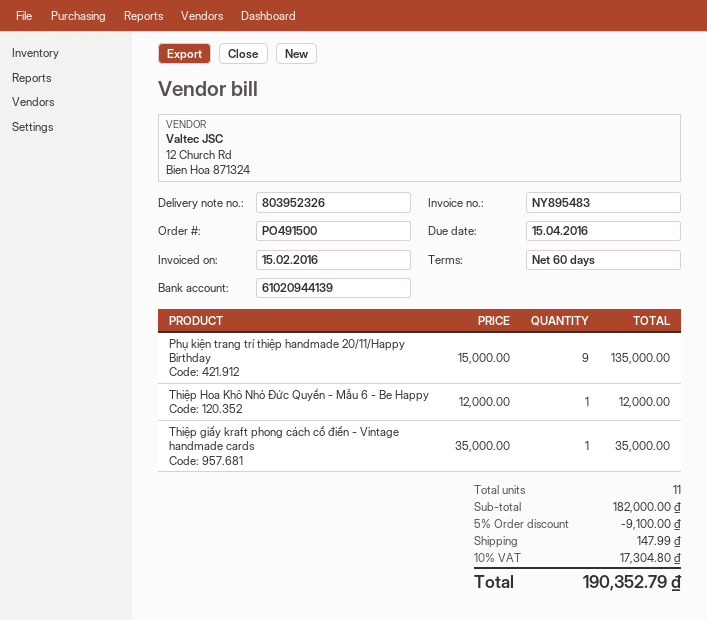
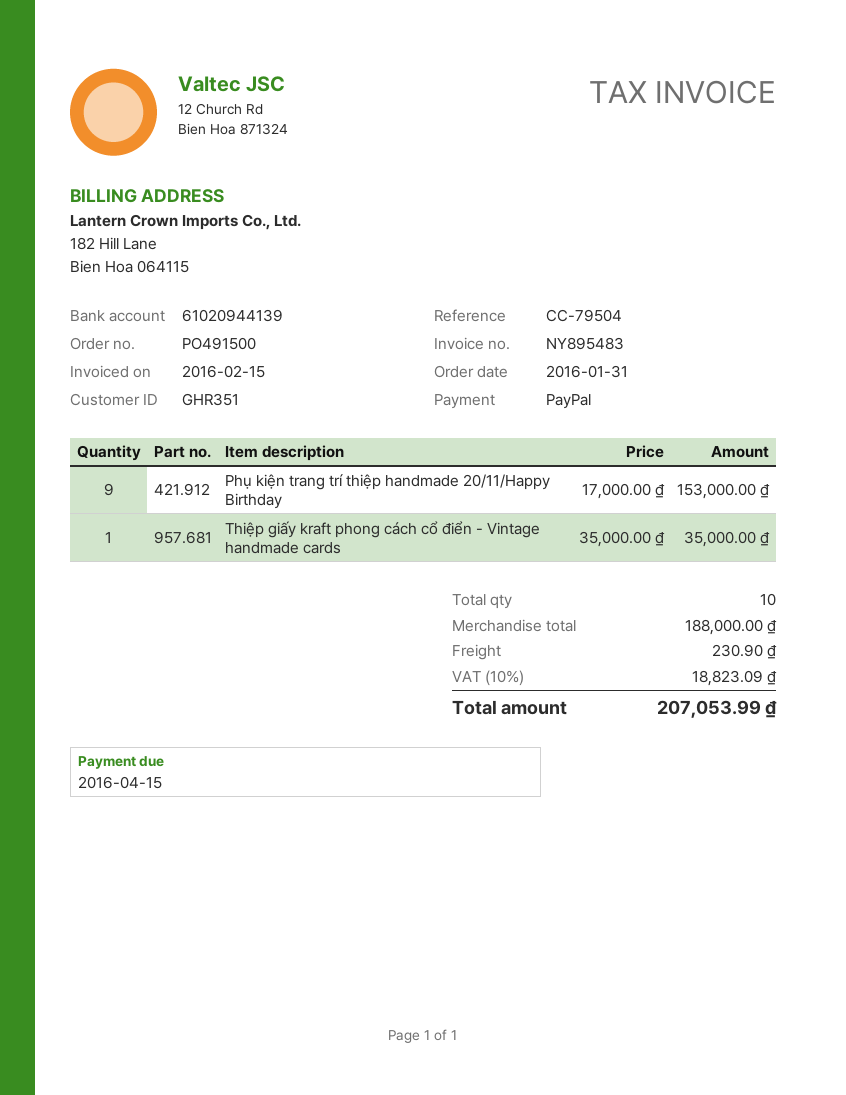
Phụ kiện trang trí thiệp handmade 20/11/Happy Birthday: 9 x 15000.00 = 135000.00 -> 9 x 17000.00 = 153000.00
Thiệp Hoa Khô Nhỏ Đức Quyền - Mẫu 6 - Be Happy: 1 x 12000.00 = 12000.00 -> none
total quantity: 11 -> 10
subtotal: 182000.00 -> 188000.00
discount: 5% = 9100.00 -> none
shipping: 147.99 -> 230.90
tax: 10% = 17304.80 -> 10% = 18823.09
total: 190352.79 -> 207053.99

